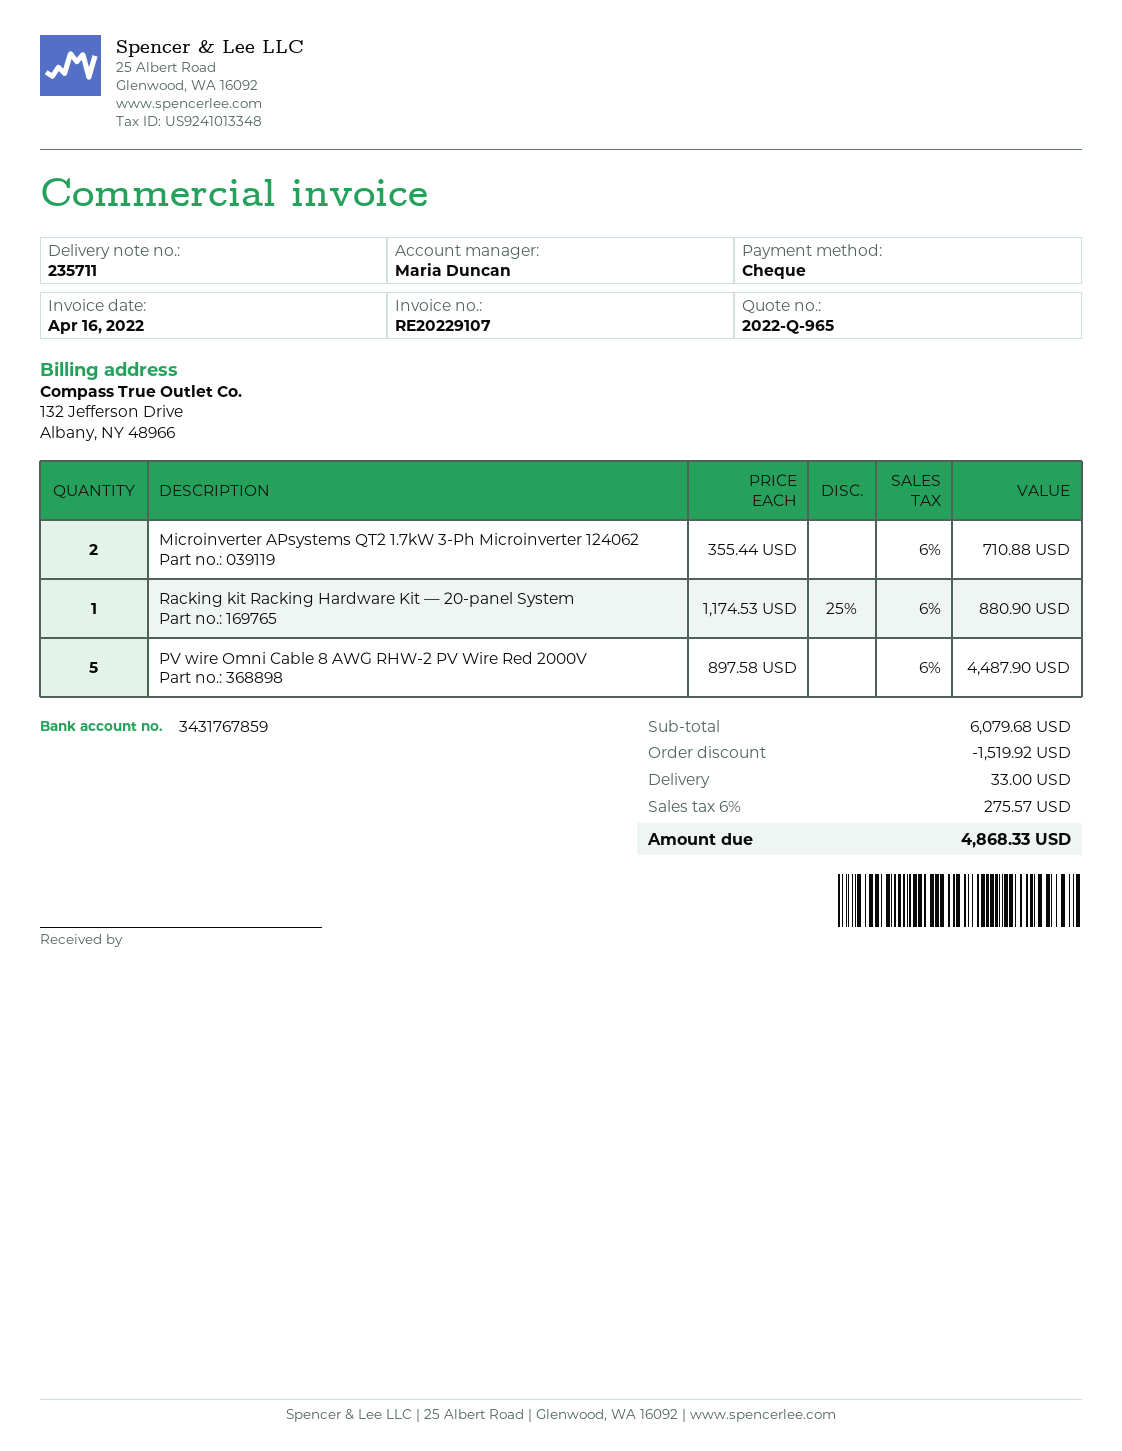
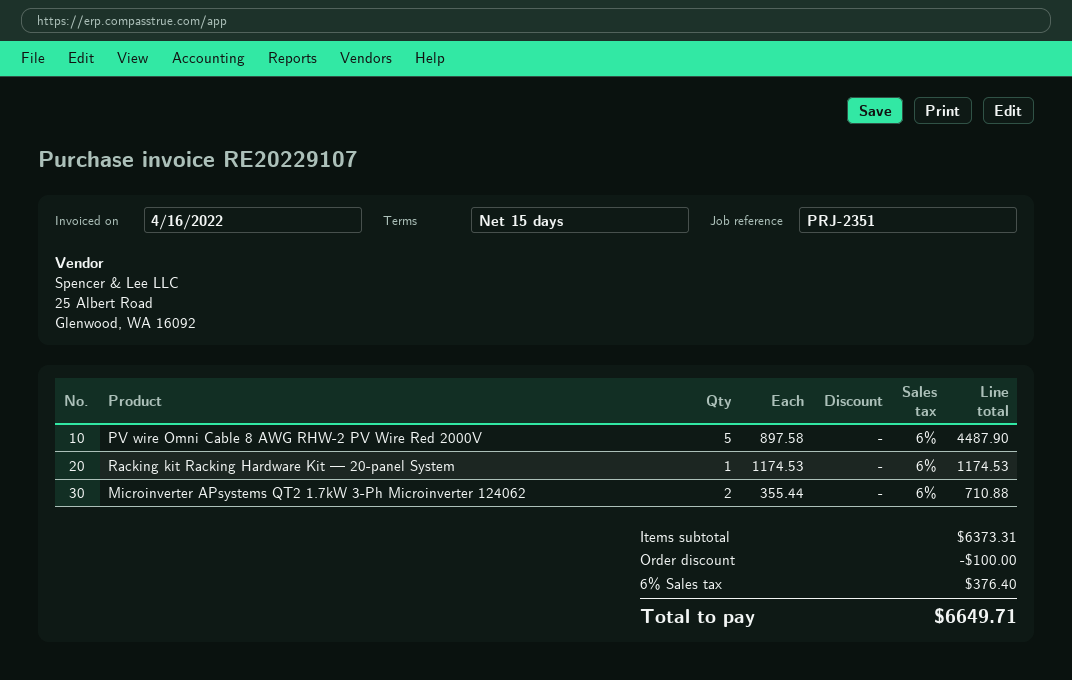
Racking kit Racking Hardware Kit — 20-panel System: 1 x 1174.53 - 25% = 880.90 -> 1 x 1174.53 = 1174.53
subtotal: 6079.68 -> 6373.31
discount: 1519.92 -> 100.00
shipping: 33.00 -> none
tax: 6% = 275.57 -> 6% = 376.40
total: 4868.33 -> 6649.71

